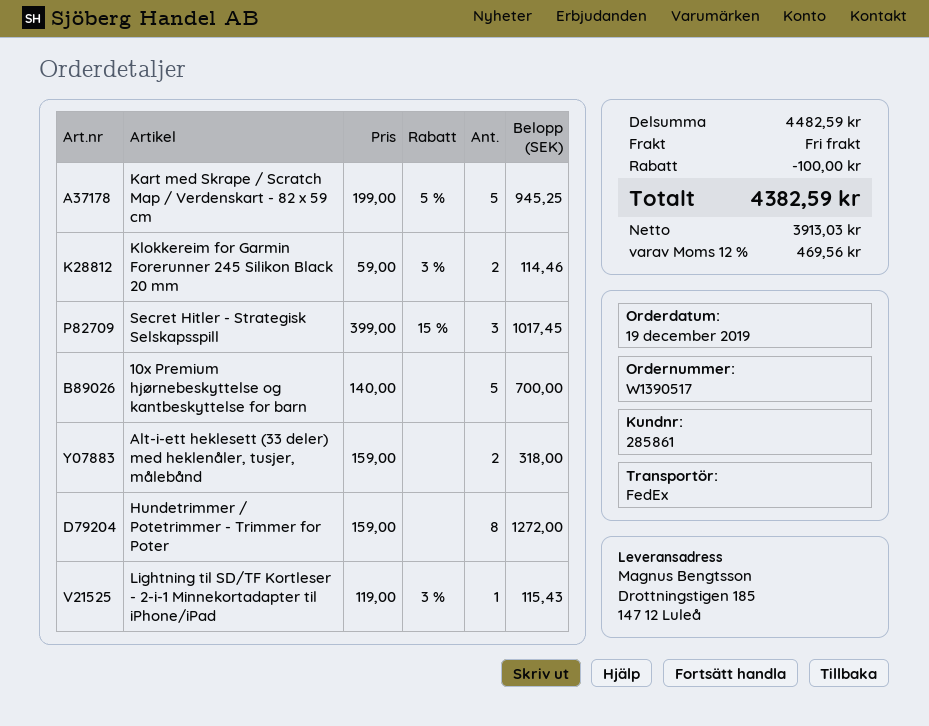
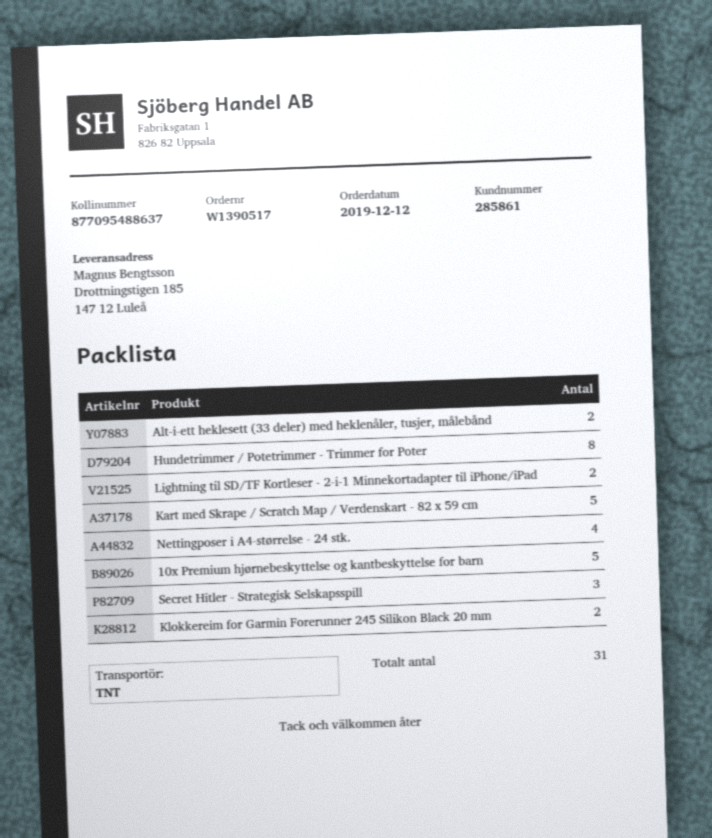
order date: 2019-12-19 -> 2019-12-12
shipping method: FedEx -> TNT
Lightning til SD/TF Kortleser - 2-i-1 Minnekortadapter til iPhone/iPad: 1 -> 2
Nettingposer i A4-størrelse - 24 stk.: none -> 4

